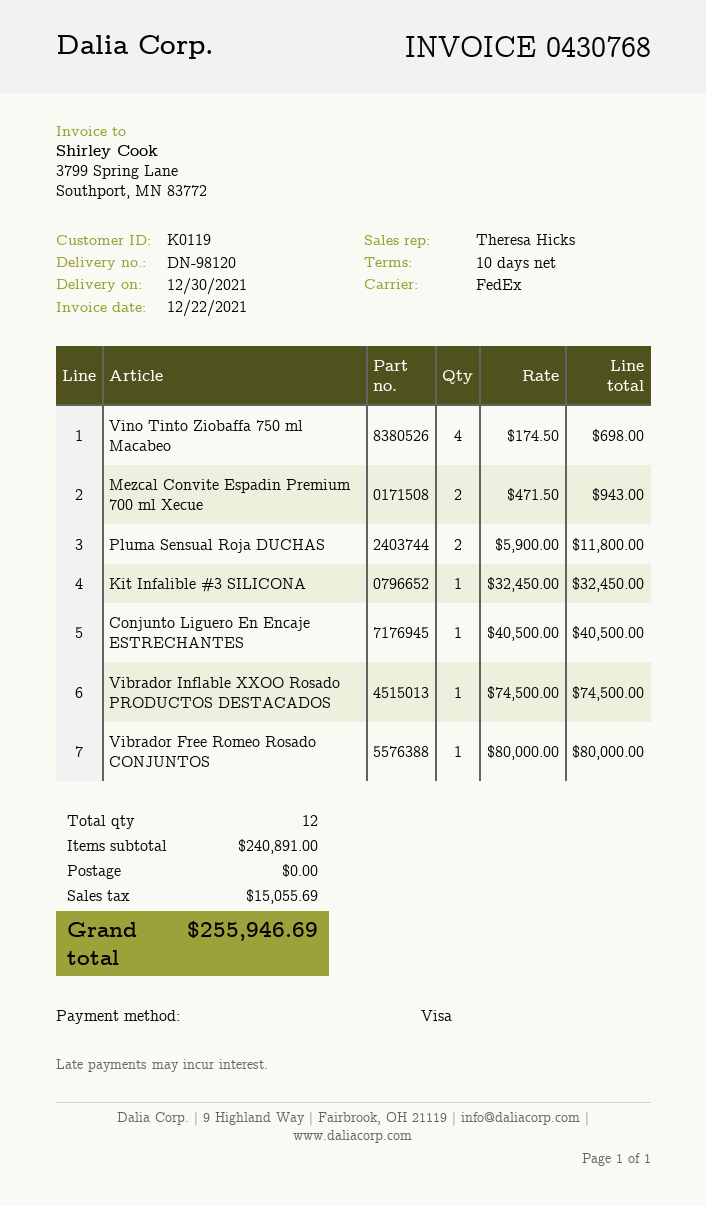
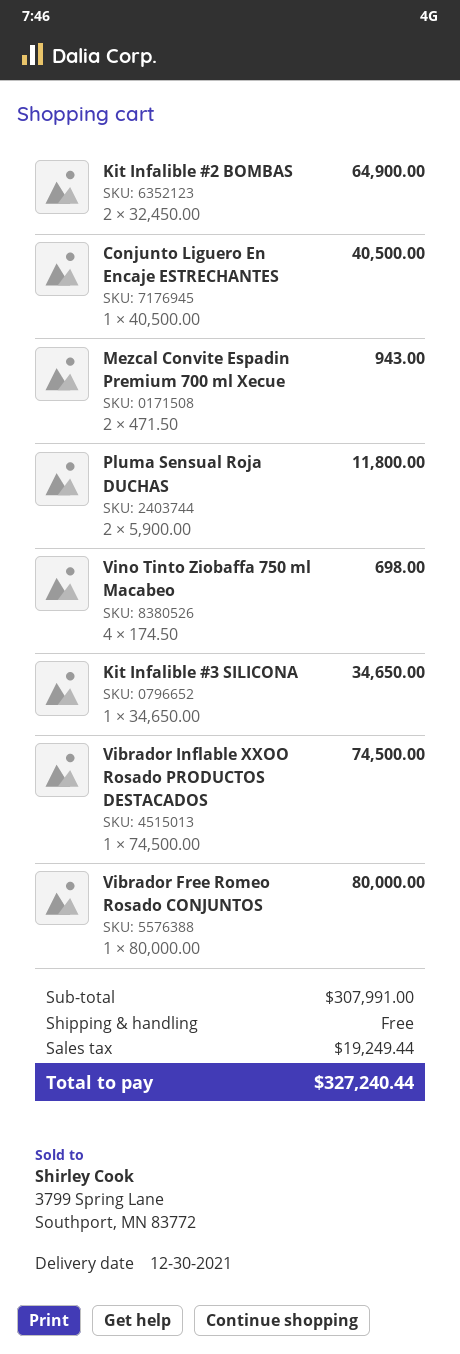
Kit Infalible #3 SILICONA: 1 x 32450.00 = 32450.00 -> 1 x 34650.00 = 34650.00
Kit Infalible #2 BOMBAS: none -> 2 x 32450.00 = 64900.00
subtotal: 240891.00 -> 307991.00
tax: 15055.69 -> 19249.44
total: 255946.69 -> 327240.44

